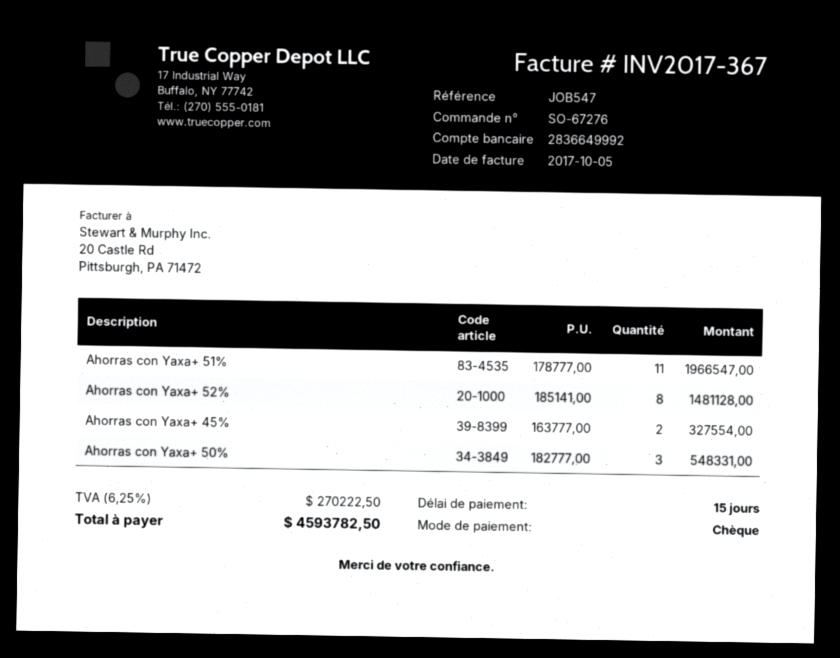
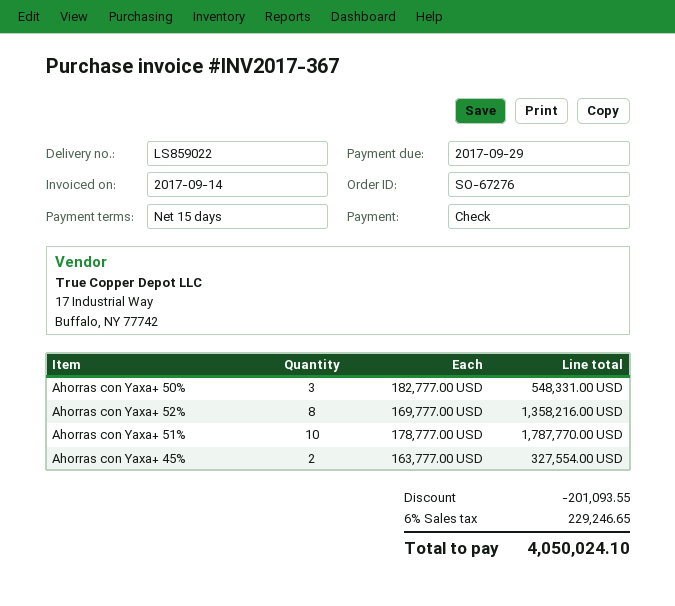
invoice date: 2017-10-05 -> 2017-09-14
Ahorras con Yaxa+ 51%: 11 x 178777.00 = 1966547.00 -> 10 x 178777.00 = 1787770.00
Ahorras con Yaxa+ 52%: 8 x 185141.00 = 1481128.00 -> 8 x 169777.00 = 1358216.00
discount: none -> 201093.55
tax: 6.25% = 270222.50 -> 6% = 229246.65
total: 4593782.50 -> 4050024.10

